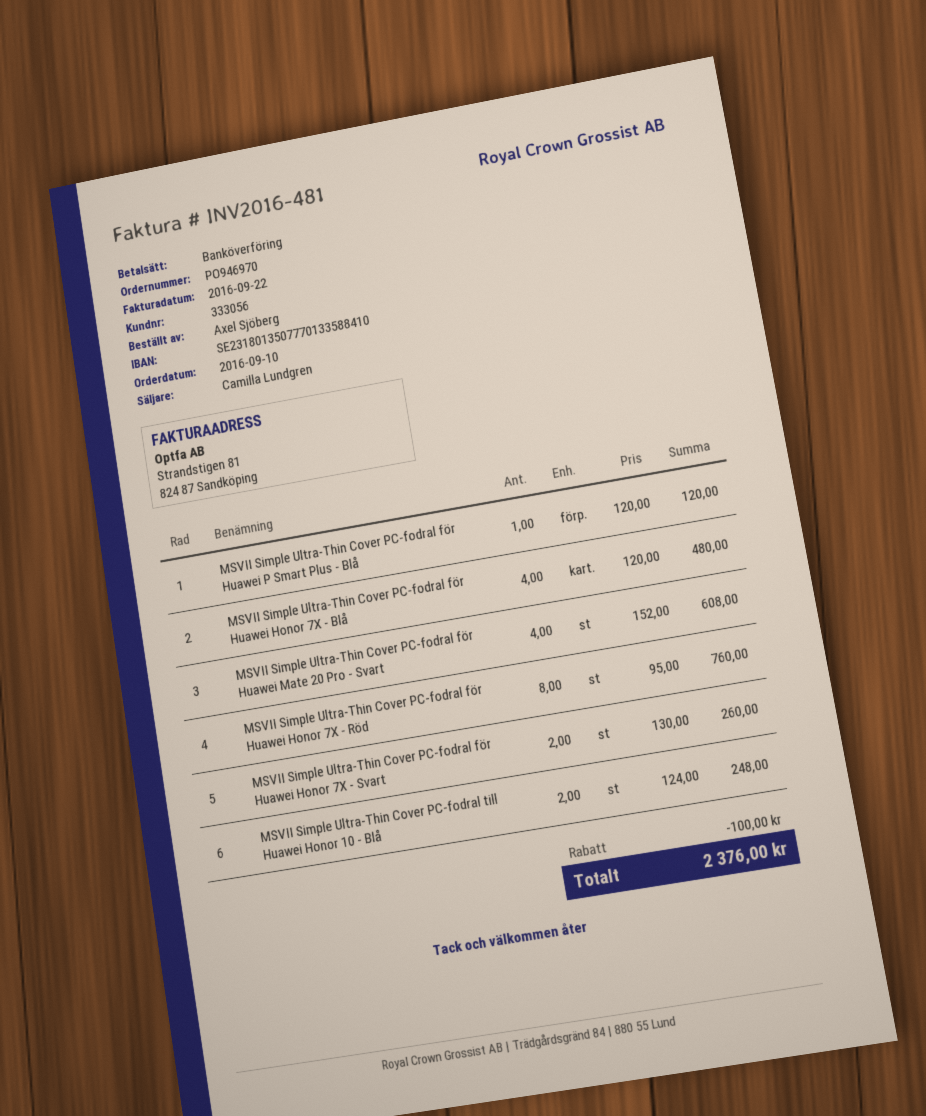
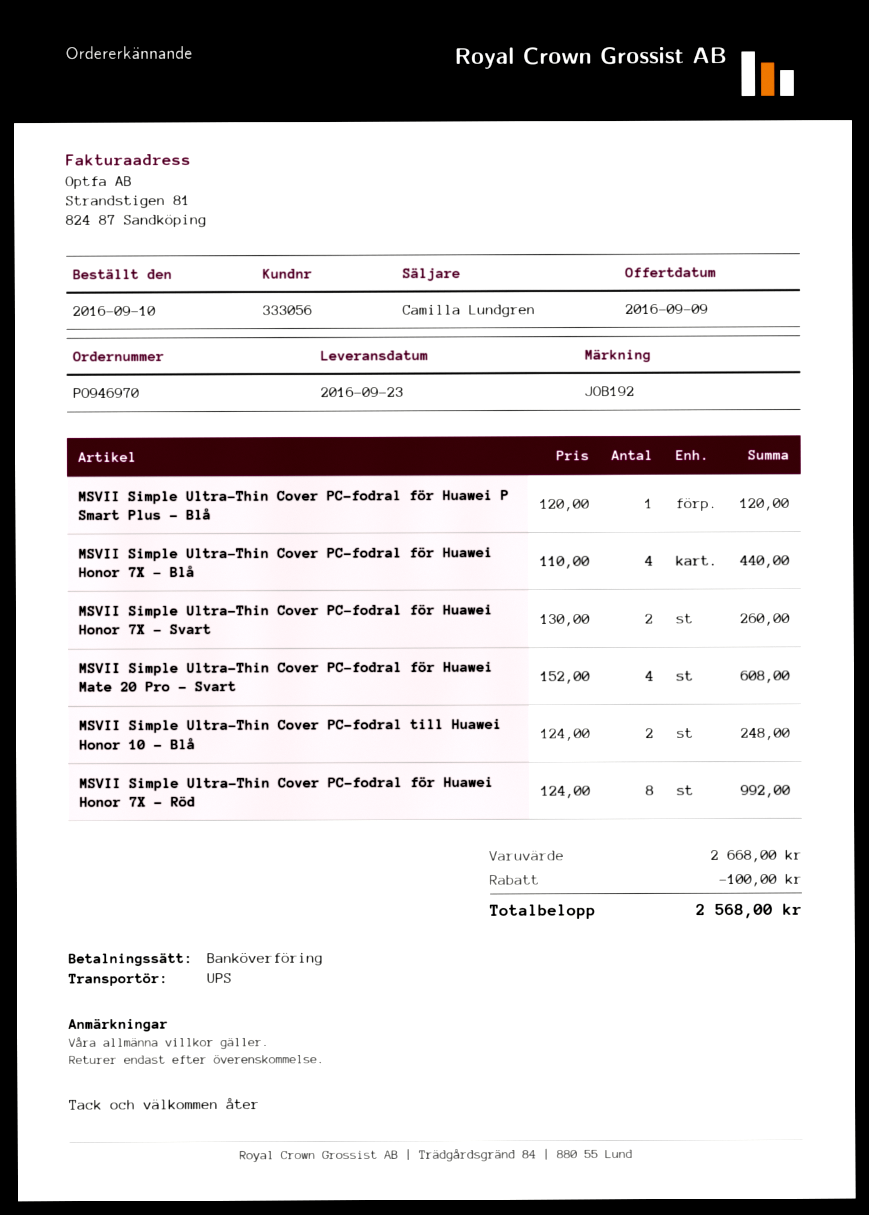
MSVII Simple Ultra-Thin Cover PC-fodral för Huawei Honor 7X - Blå: 4 x 120.00 = 480.00 -> 4 x 110.00 = 440.00
MSVII Simple Ultra-Thin Cover PC-fodral för Huawei Honor 7X - Röd: 8 x 95.00 = 760.00 -> 8 x 124.00 = 992.00
total: 2376.00 -> 2568.00

